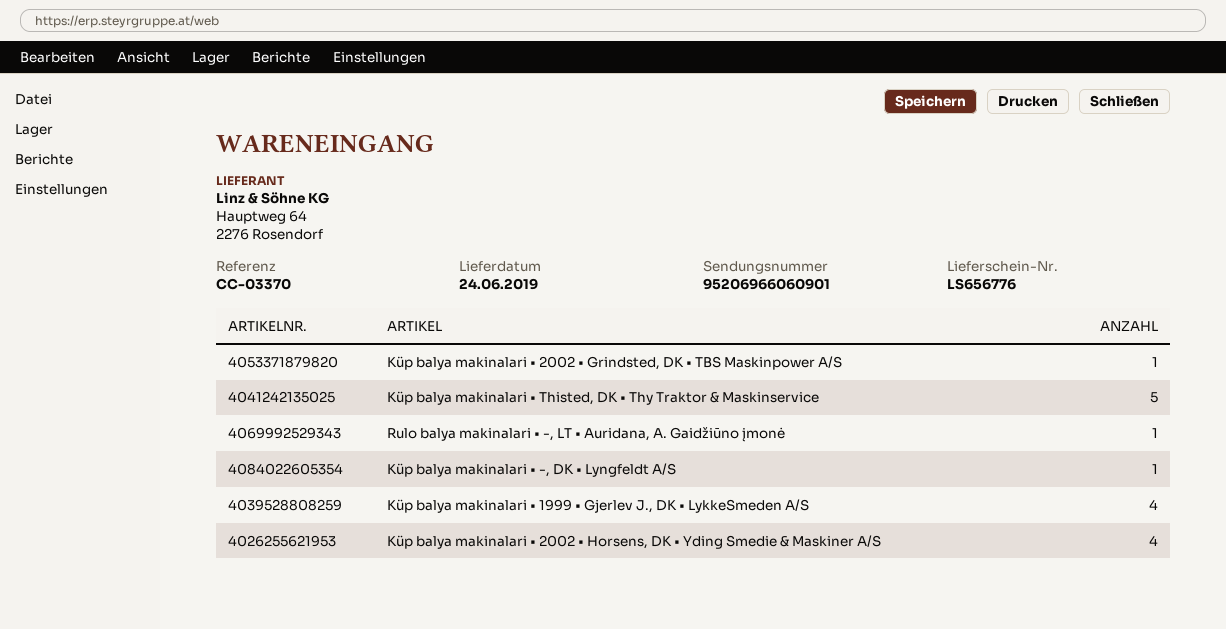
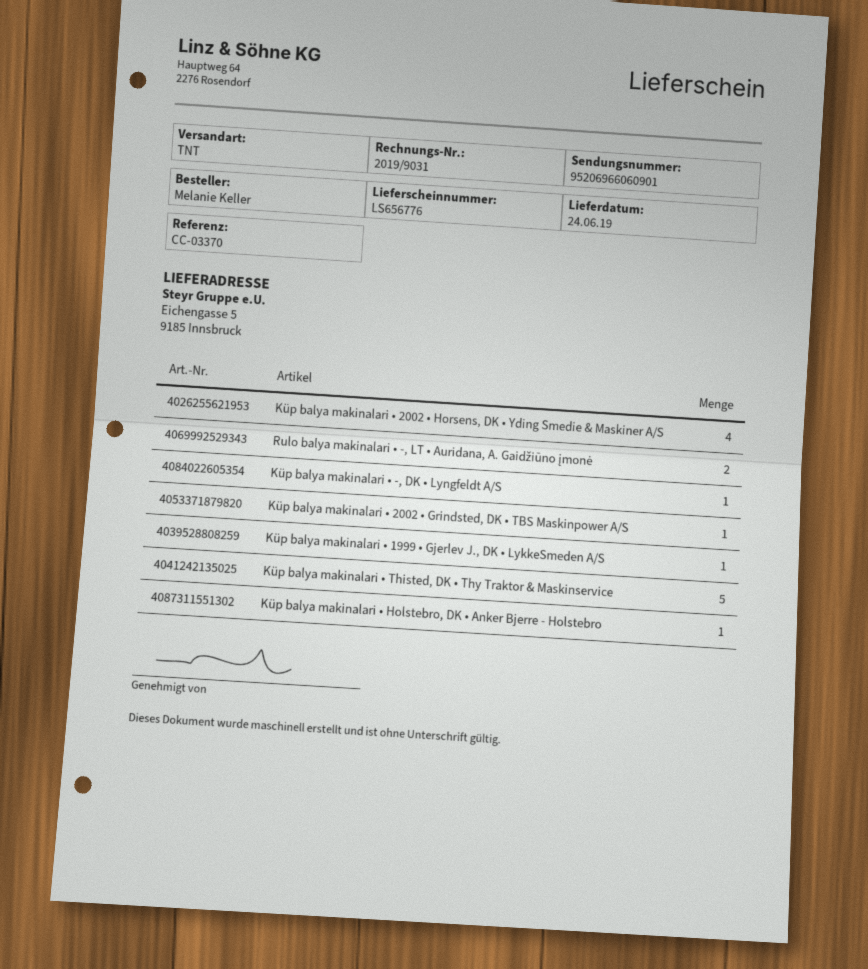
Rulo balya makinalari • -, LT • Auridana, A. Gaidžiūno įmonė: 1 -> 2
Küp balya makinalari • 1999 • Gjerlev J., DK • LykkeSmeden A/S: 4 -> 1
Küp balya makinalari • Holstebro, DK • Anker Bjerre - Holstebro: none -> 1

